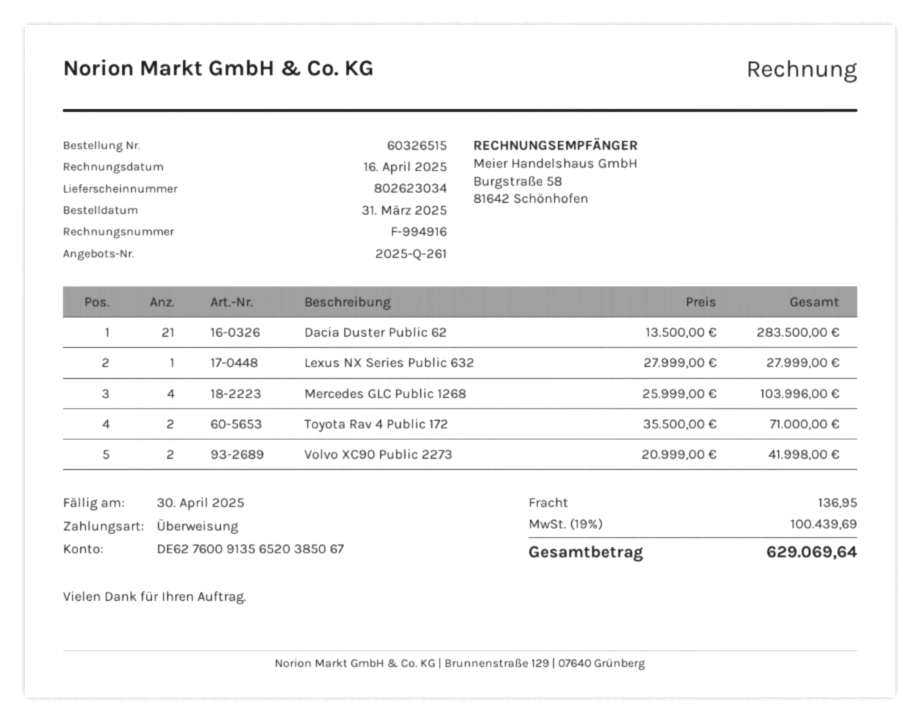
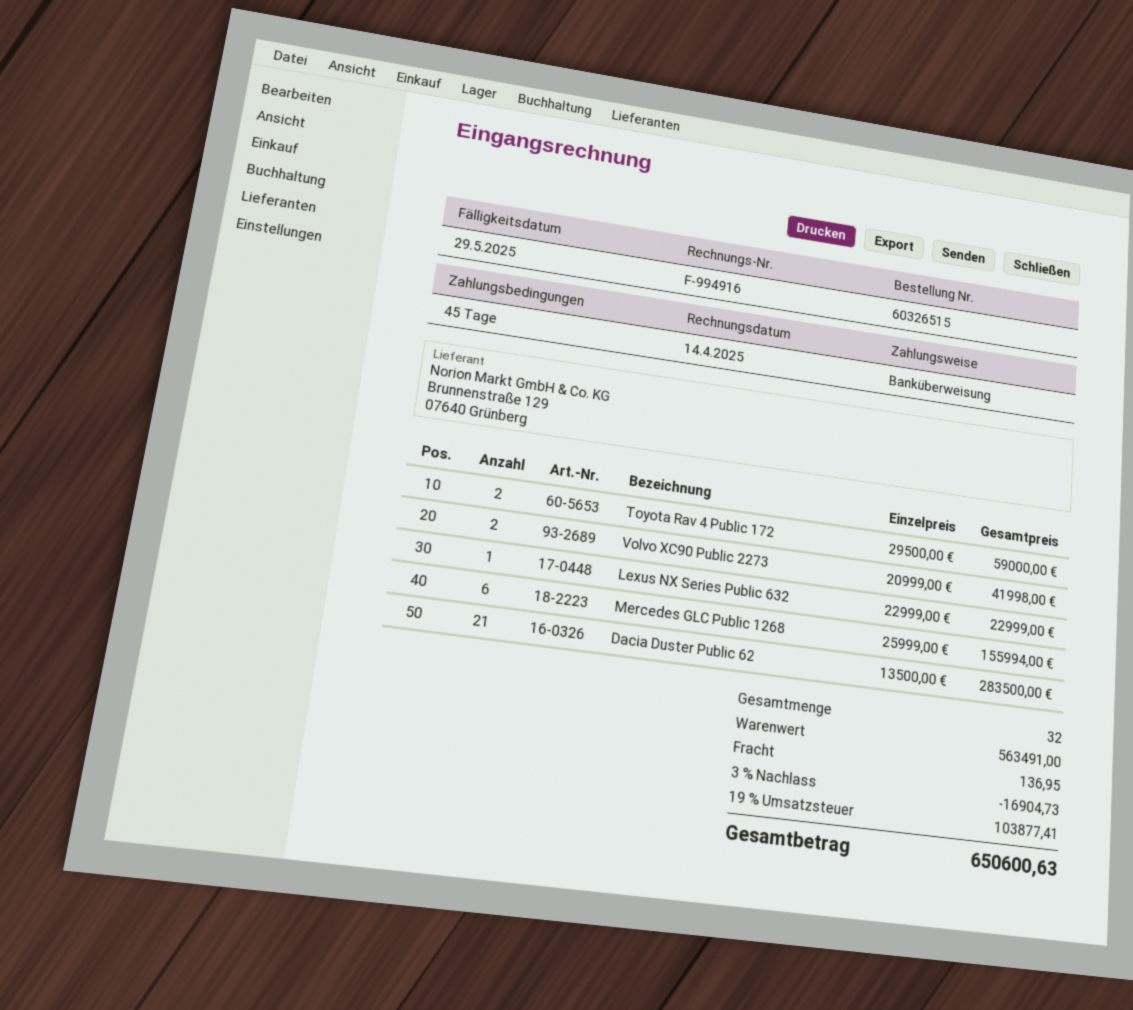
invoice date: 2025-04-16 -> 2025-04-14
due date: 2025-04-30 -> 2025-05-29
Lexus NX Series Public 632: 1 x 27999.00 = 27999.00 -> 1 x 22999.00 = 22999.00
Mercedes GLC Public 1268: 4 x 25999.00 = 103996.00 -> 6 x 25999.00 = 155994.00
Toyota Rav 4 Public 172: 2 x 35500.00 = 71000.00 -> 2 x 29500.00 = 59000.00
discount: none -> 3% = 16904.73
tax: 19% = 100439.69 -> 19% = 103877.41
total: 629069.64 -> 650600.63

